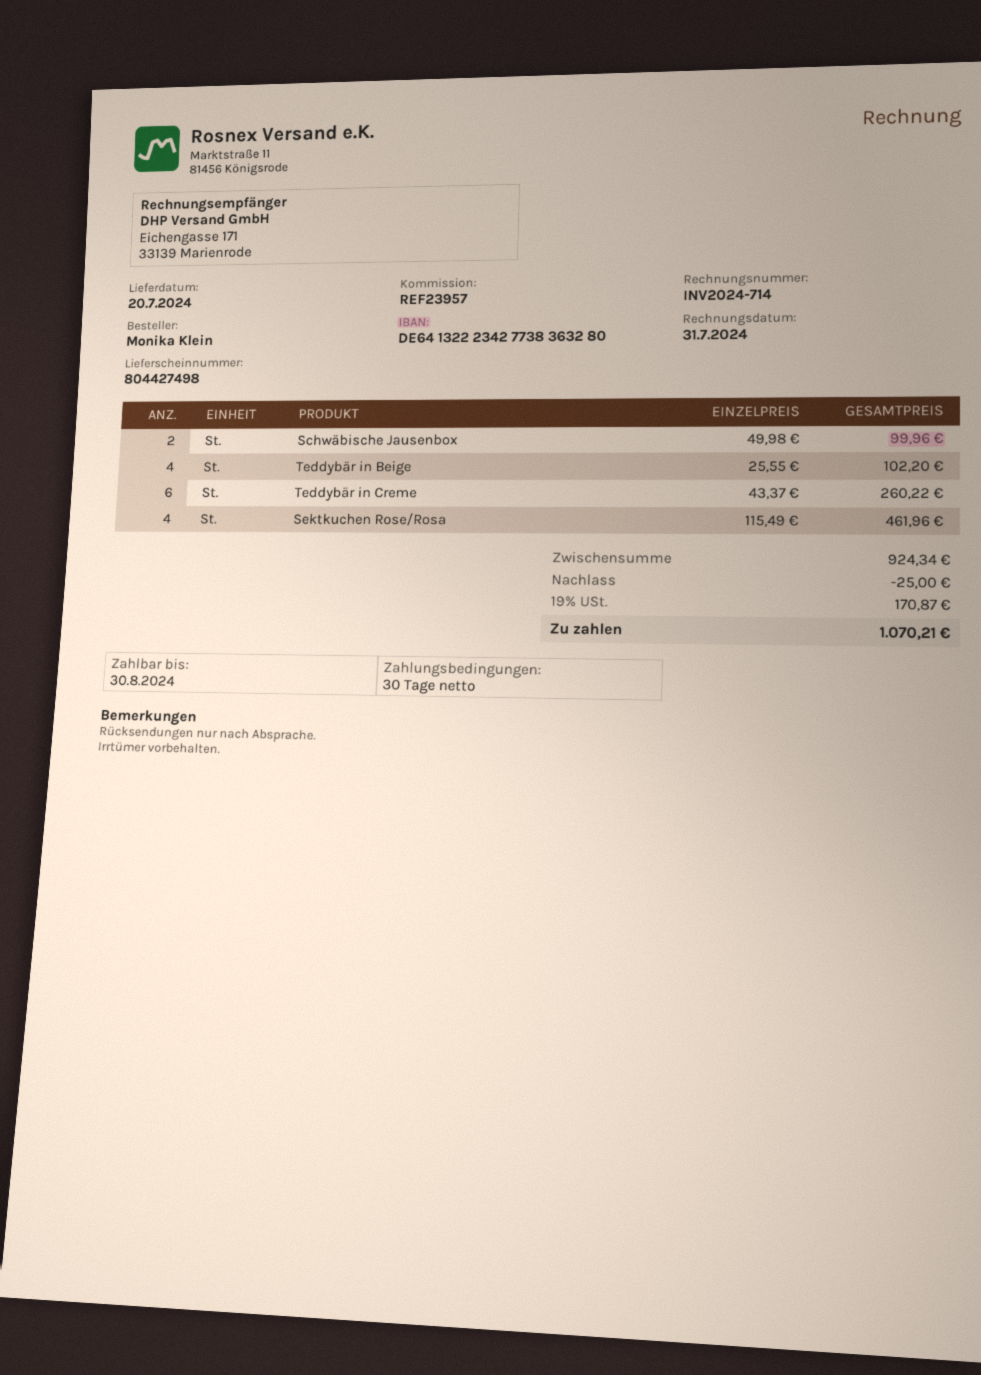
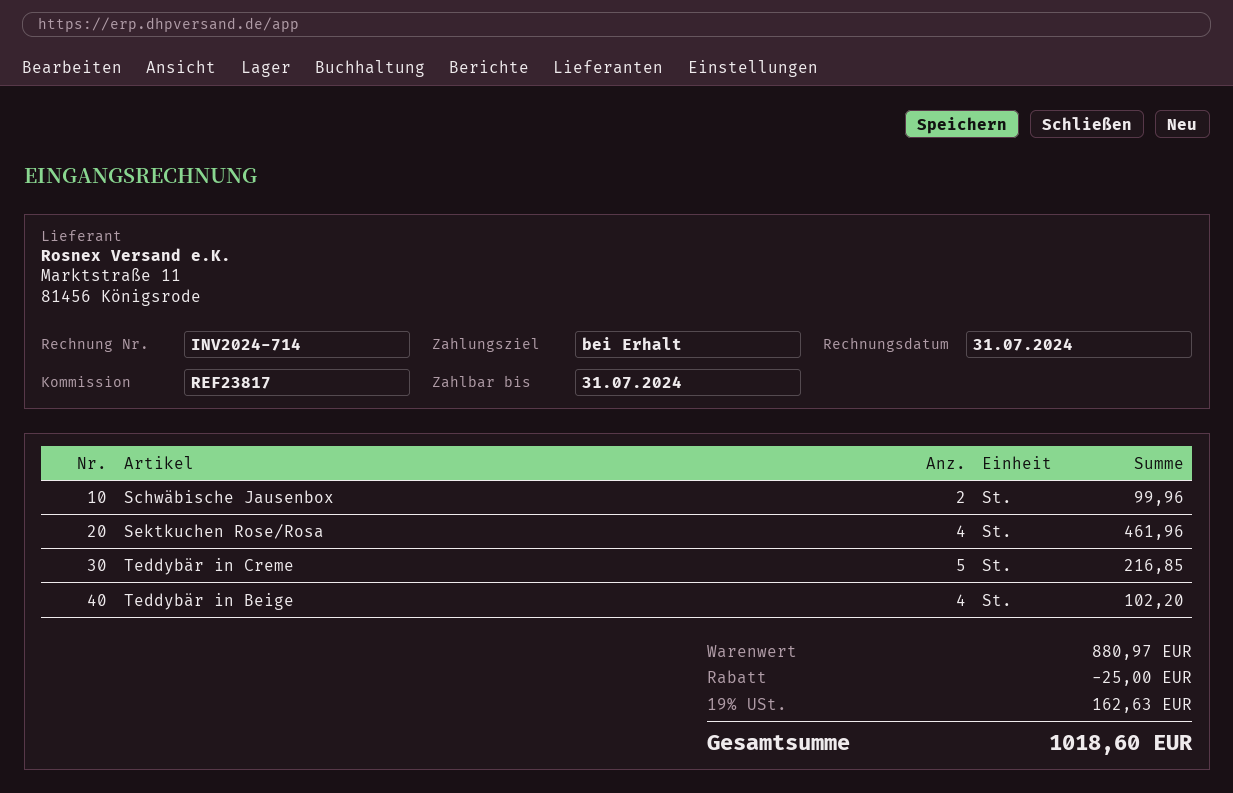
payment terms: 30 days -> on receipt
due date: 2024-08-30 -> 2024-07-31
reference: REF23957 -> REF23817
Teddybär in Creme: 6 for 260.22 -> 5 for 216.85
subtotal: 924.34 -> 880.97
tax: 19% = 170.87 -> 19% = 162.63
total: 1070.21 -> 1018.60

